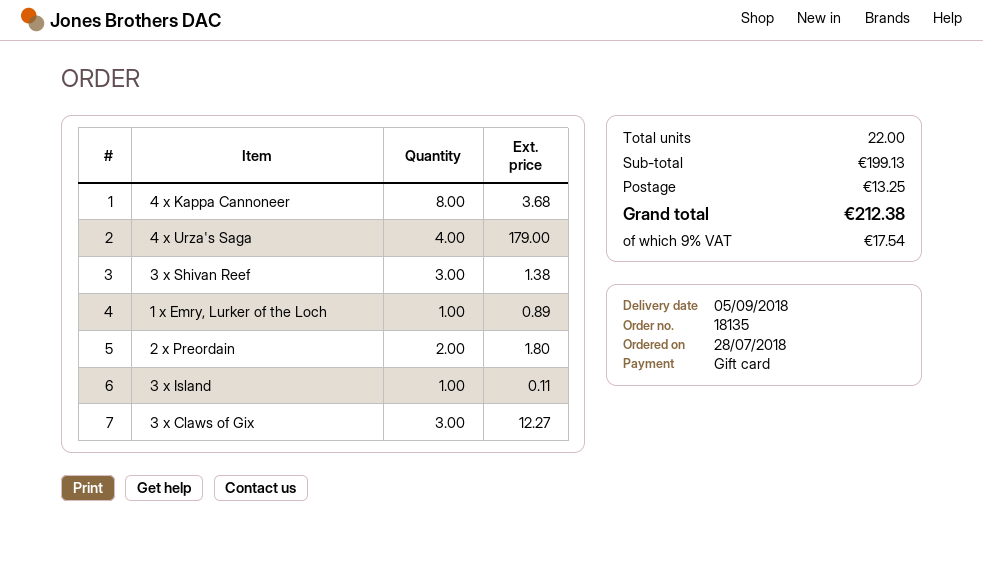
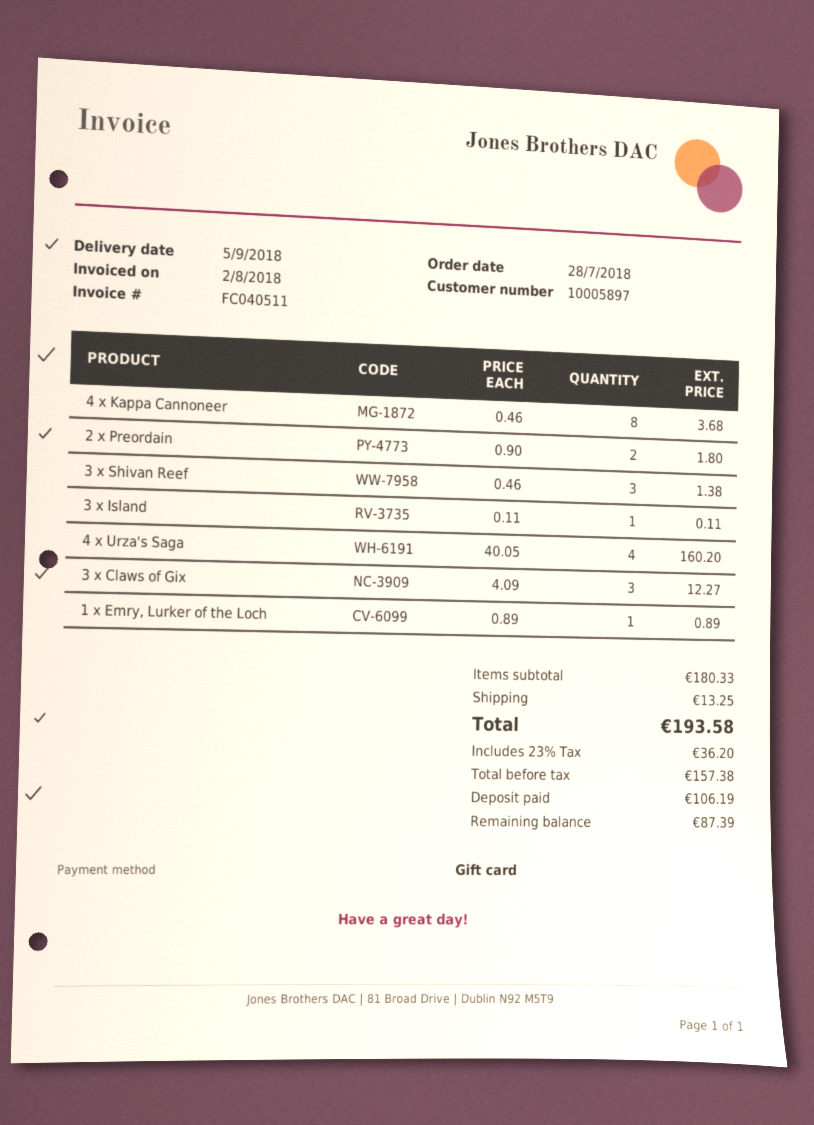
4 x Urza's Saga: 4 for 179.00 -> 4 for 160.20
subtotal: 199.13 -> 180.33
tax: 9% = 17.54 -> 23% = 36.20
total: 212.38 -> 193.58

